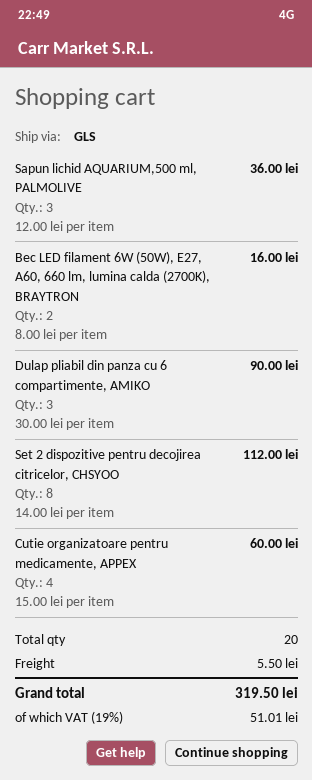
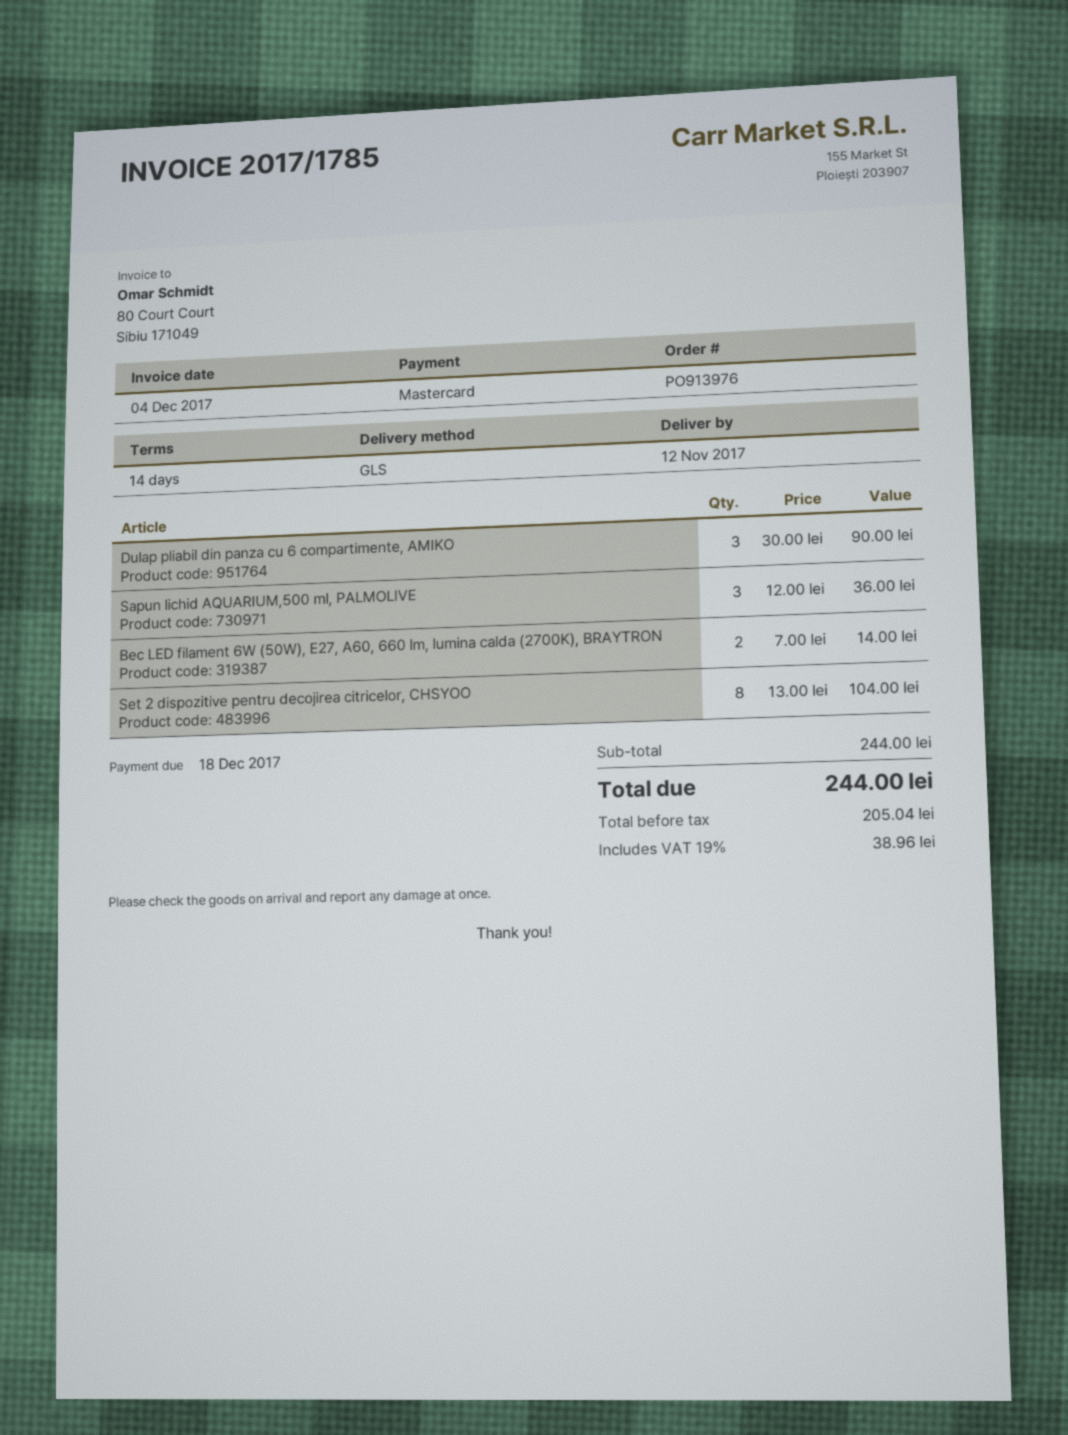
Bec LED filament 6W (50W), E27, A60, 660 lm, lumina calda (2700K), BRAYTRON: 2 x 8.00 = 16.00 -> 2 x 7.00 = 14.00
Set 2 dispozitive pentru decojirea citricelor, CHSYOO: 8 x 14.00 = 112.00 -> 8 x 13.00 = 104.00
Cutie organizatoare pentru medicamente, APPEX: 4 x 15.00 = 60.00 -> none
shipping: 5.50 -> none
tax: 19% = 51.01 -> 19% = 38.96
total: 319.50 -> 244.00

